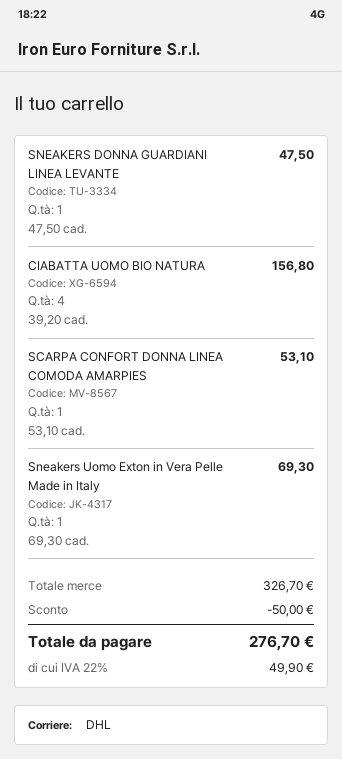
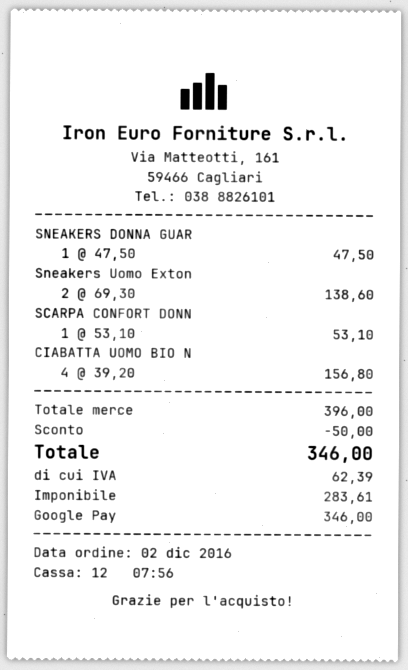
Sneakers Uomo Exton in Vera Pelle Made in Italy: 1 x 69.30 = 69.30 -> 2 x 69.30 = 138.60
subtotal: 326.70 -> 396.00
tax: 49.90 -> 62.39
total: 276.70 -> 346.00

